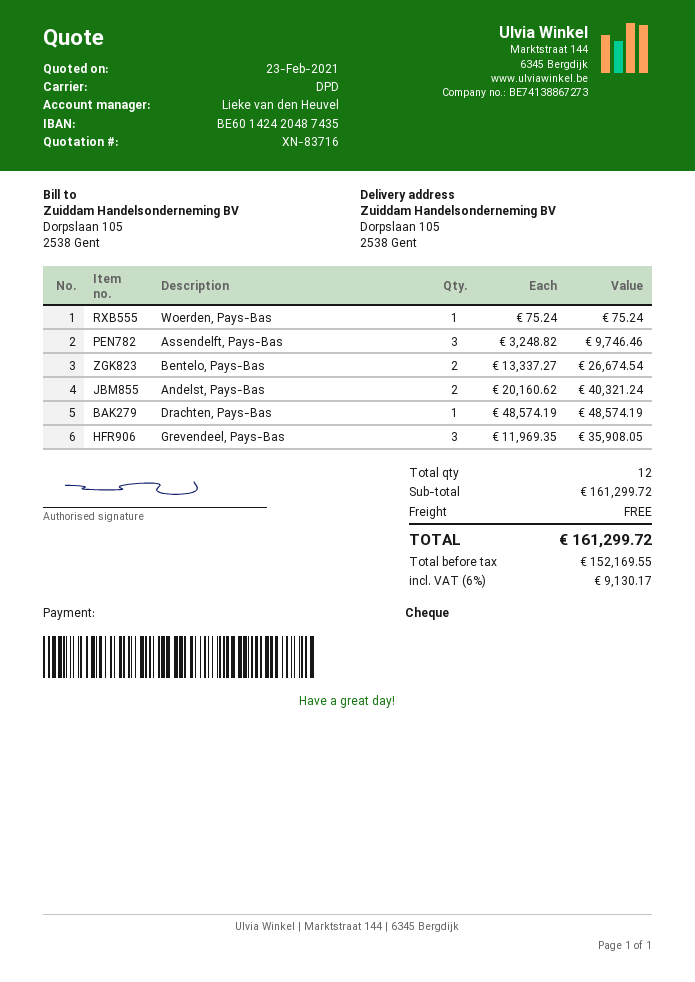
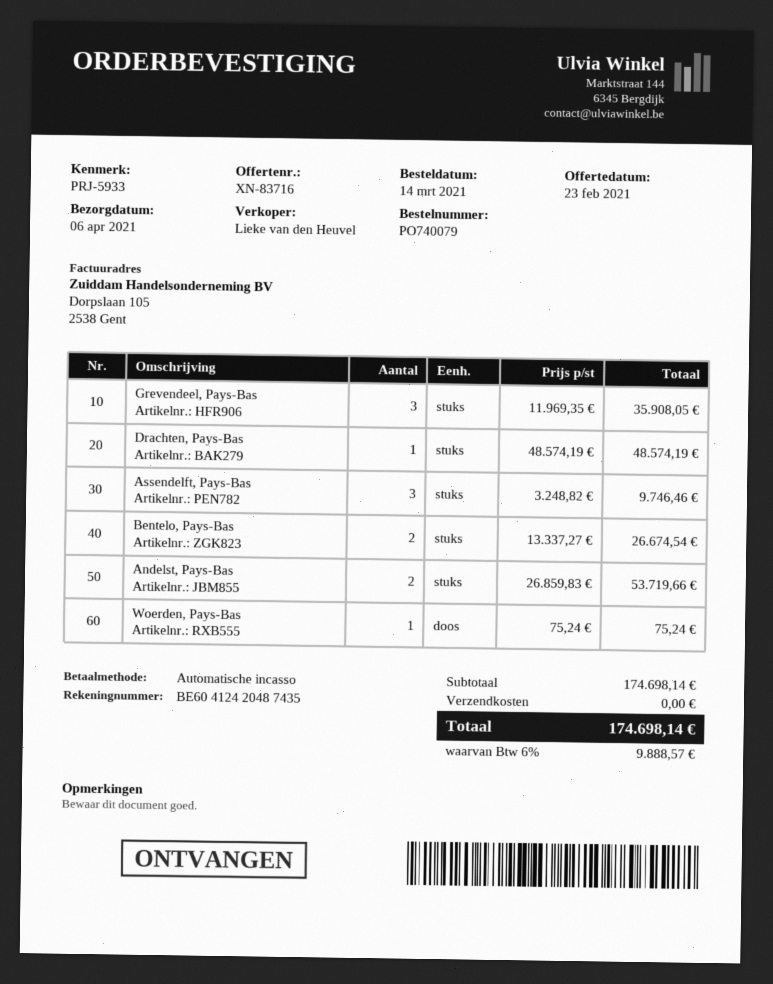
payment method: cheque -> direct debit
bank account: BE60142420487435 -> BE60412420487435
Andelst, Pays-Bas: 2 x 20160.62 = 40321.24 -> 2 x 26859.83 = 53719.66
subtotal: 161299.72 -> 174698.14
tax: 6% = 9130.17 -> 6% = 9888.57
total: 161299.72 -> 174698.14

